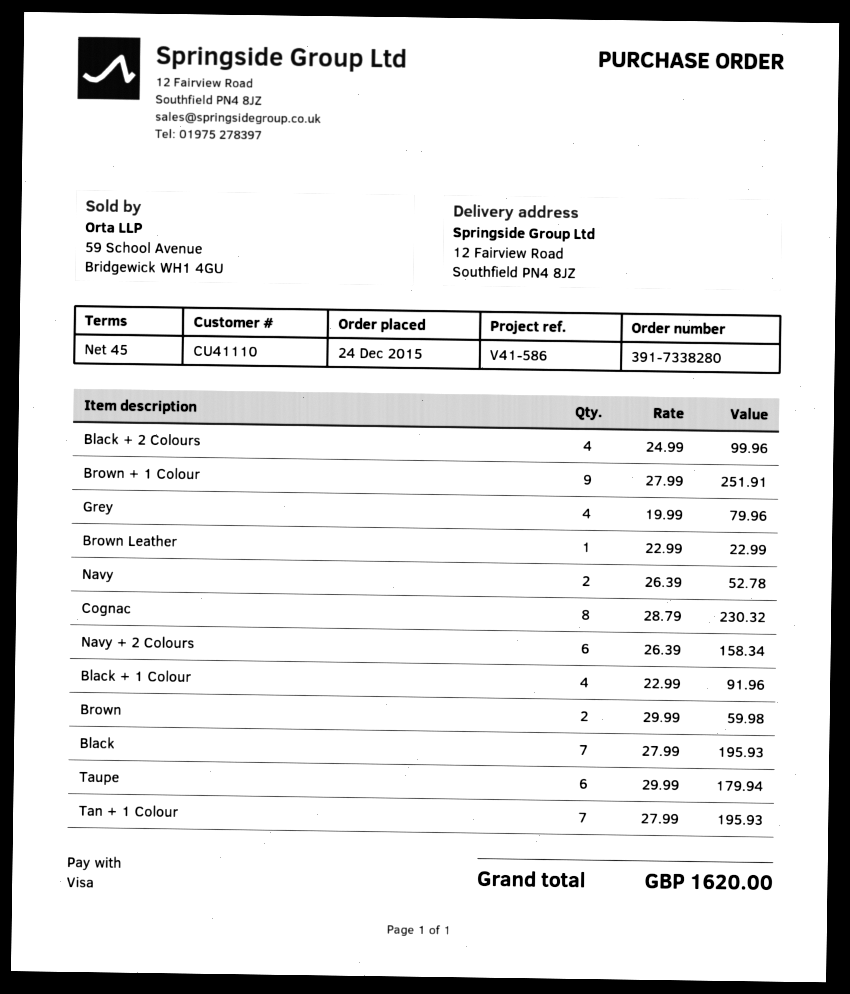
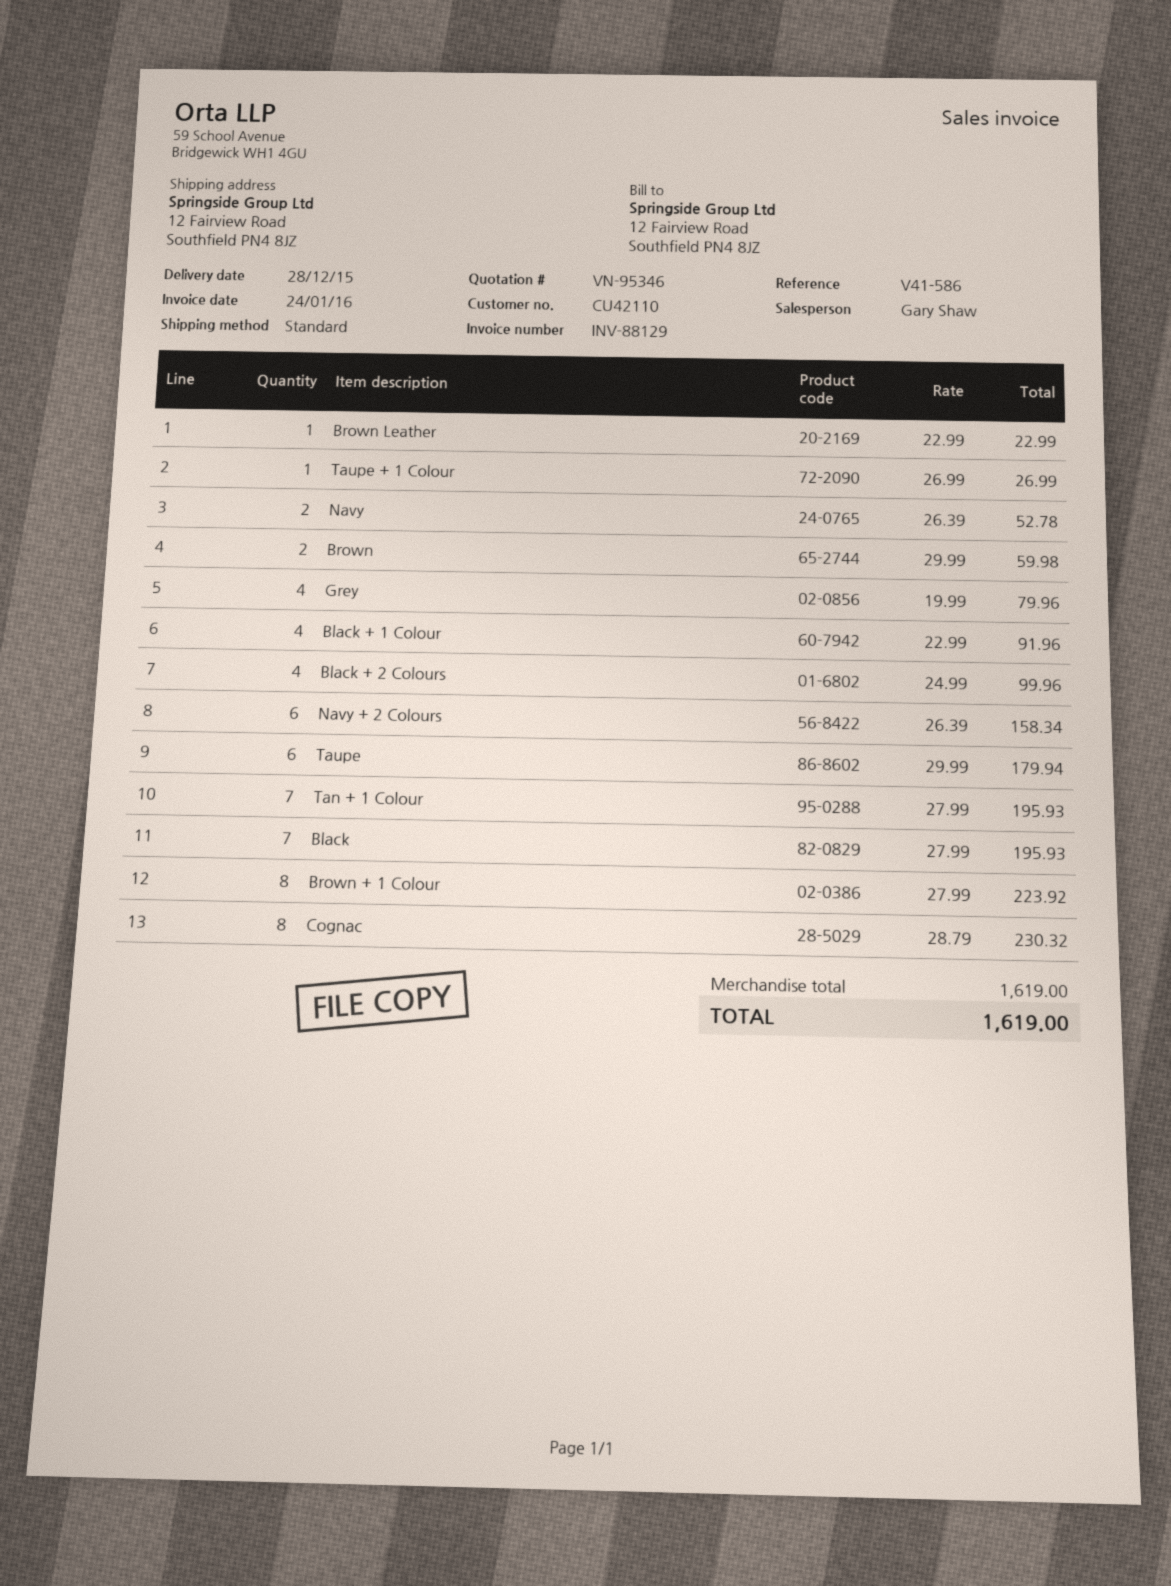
customer number: CU41110 -> CU42110
Brown + 1 Colour: 9 x 27.99 = 251.91 -> 8 x 27.99 = 223.92
Taupe + 1 Colour: none -> 1 x 26.99 = 26.99
total: 1620.00 -> 1619.00

